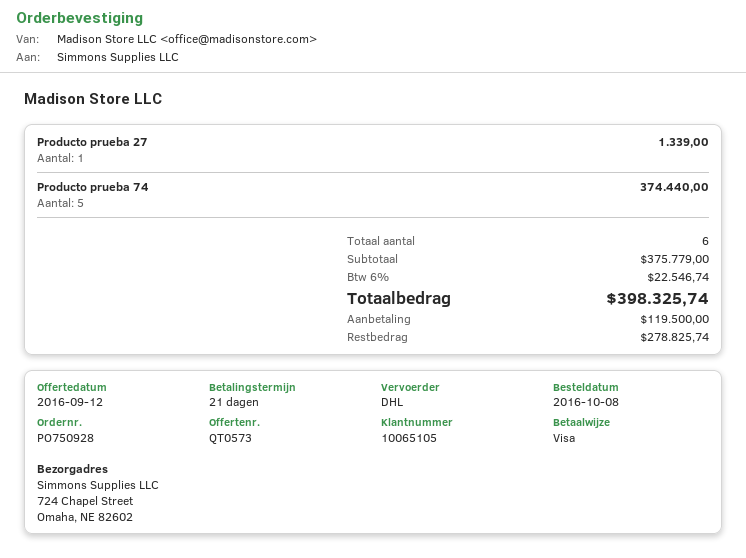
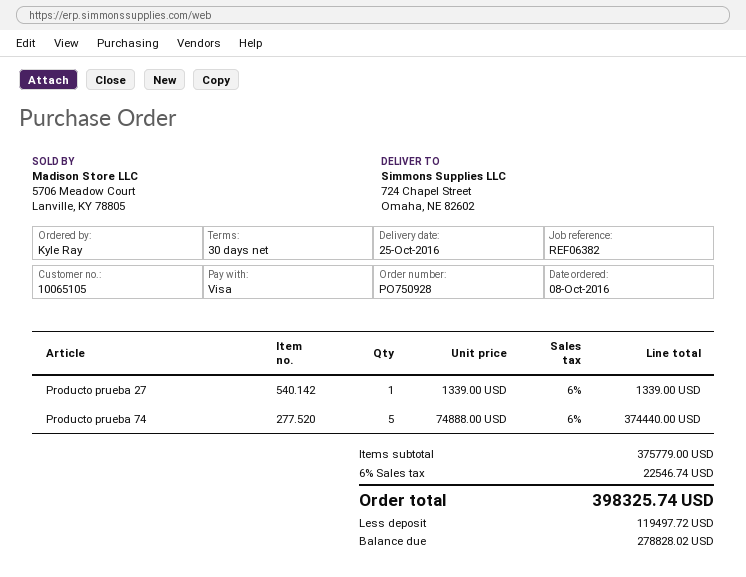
payment terms: 21 days -> 30 days
deposit: 119500.00 -> 119497.72
balance: 278825.74 -> 278828.02

